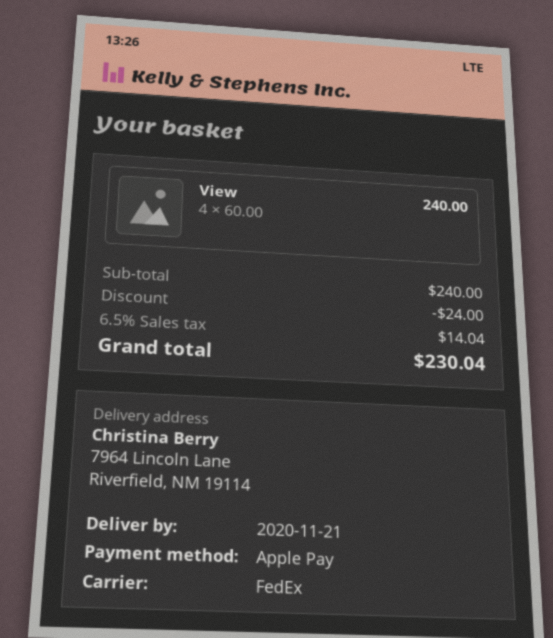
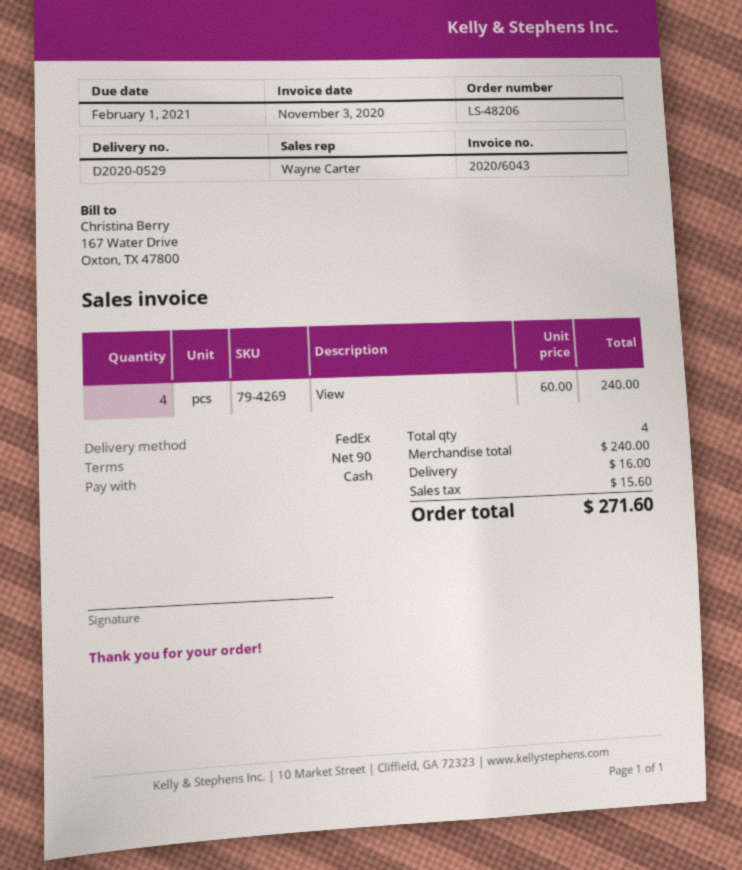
payment method: Apple Pay -> cash
discount: 24.00 -> none
shipping: none -> 16.00
tax: 14.04 -> 15.60
total: 230.04 -> 271.60

